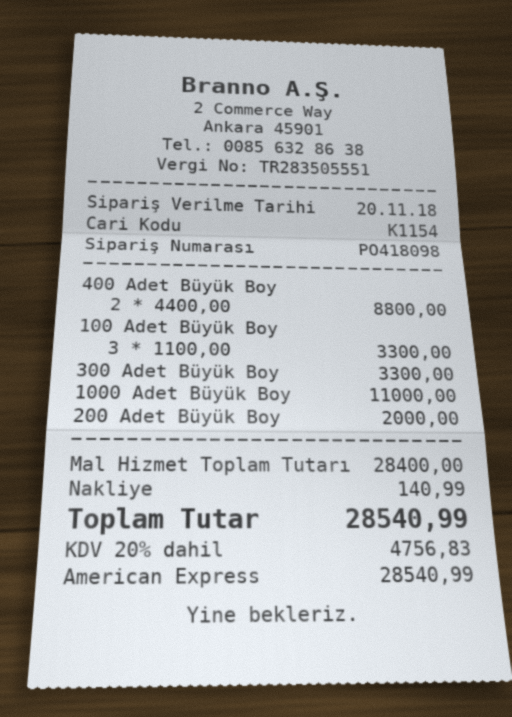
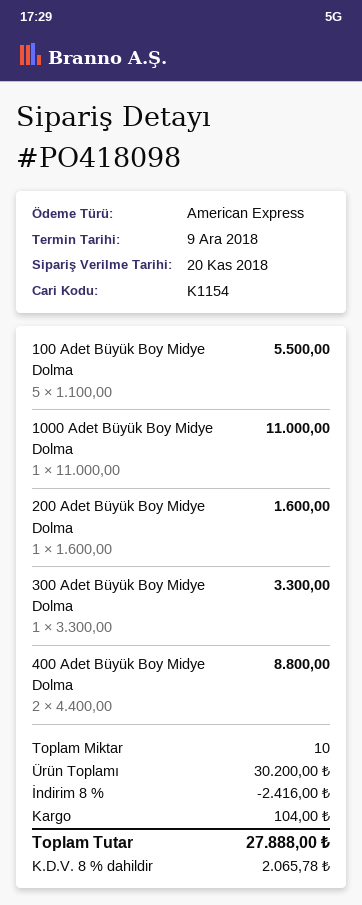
100 Adet Büyük Boy: 3 x 1100.00 = 3300.00 -> 5 x 1100.00 = 5500.00
200 Adet Büyük Boy: 1 x 2000.00 = 2000.00 -> 1 x 1600.00 = 1600.00
subtotal: 28400.00 -> 30200.00
discount: none -> 8% = 2416.00
shipping: 140.99 -> 104.00
tax: 20% = 4756.83 -> 8% = 2065.78
total: 28540.99 -> 27888.00

